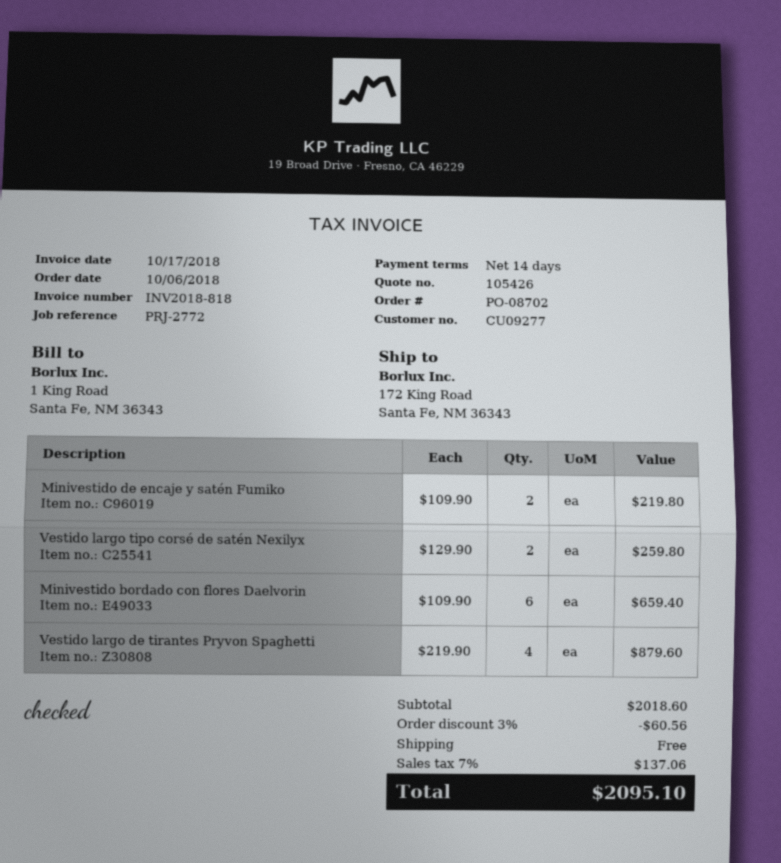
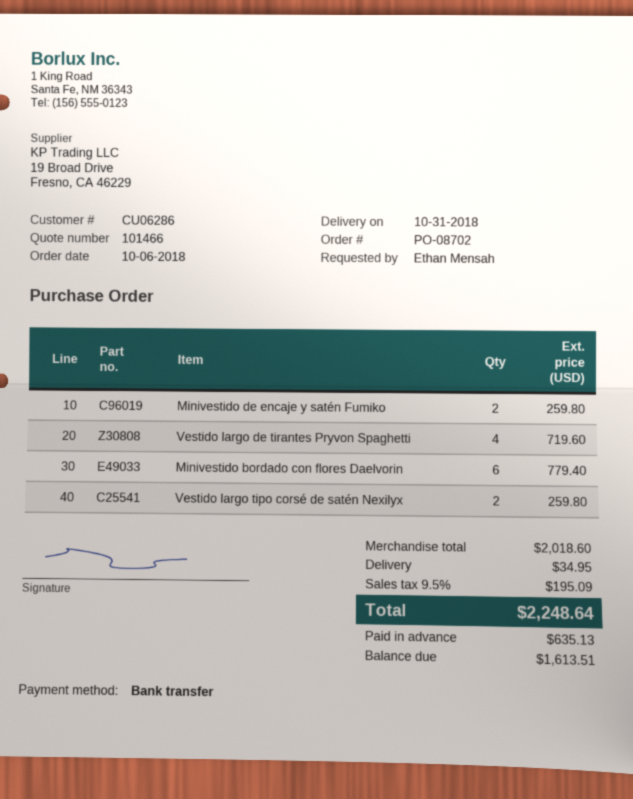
quote number: 105426 -> 101466
customer number: CU09277 -> CU06286
Minivestido de encaje y satén Fumiko: 2 for 219.80 -> 2 for 259.80
Minivestido bordado con flores Daelvorin: 6 for 659.40 -> 6 for 779.40
Vestido largo de tirantes Pryvon Spaghetti: 4 for 879.60 -> 4 for 719.60
discount: 3% = 60.56 -> none
shipping: 0.00 -> 34.95
tax: 7% = 137.06 -> 9.5% = 195.09
total: 2095.10 -> 2248.64

